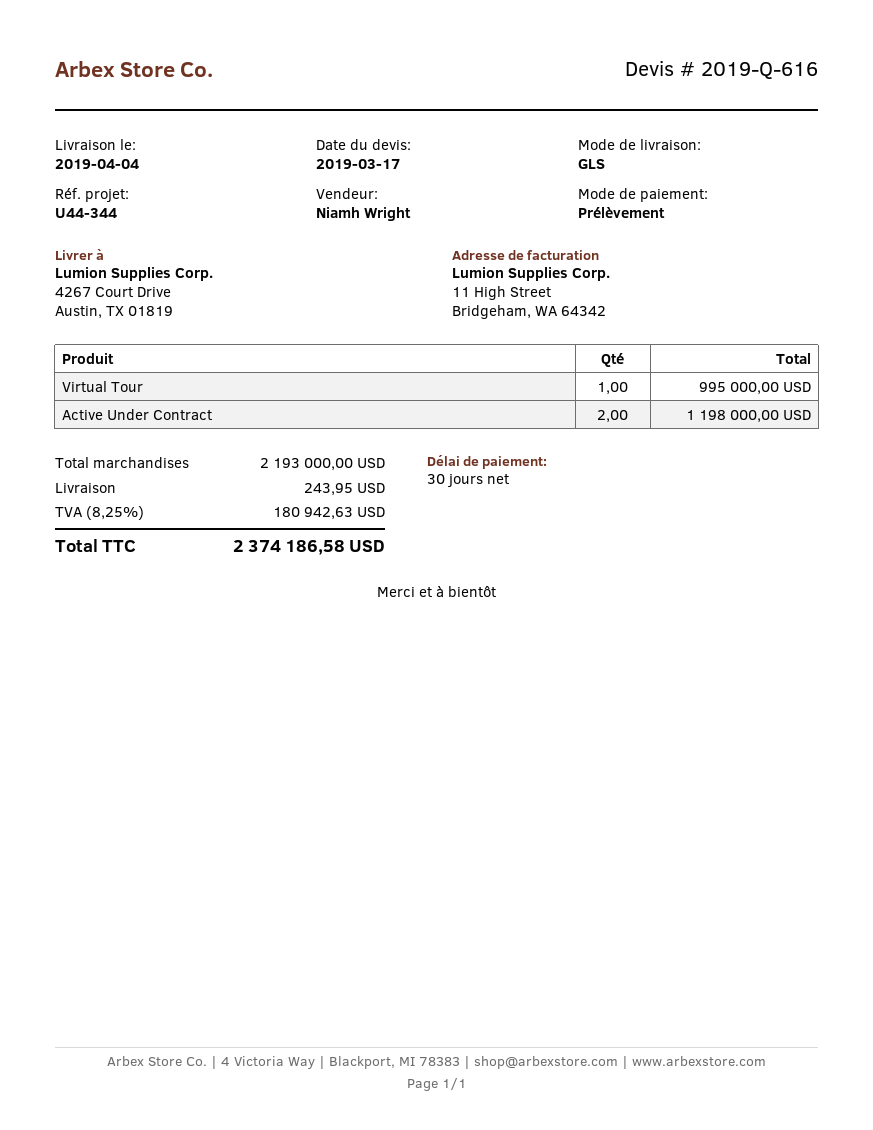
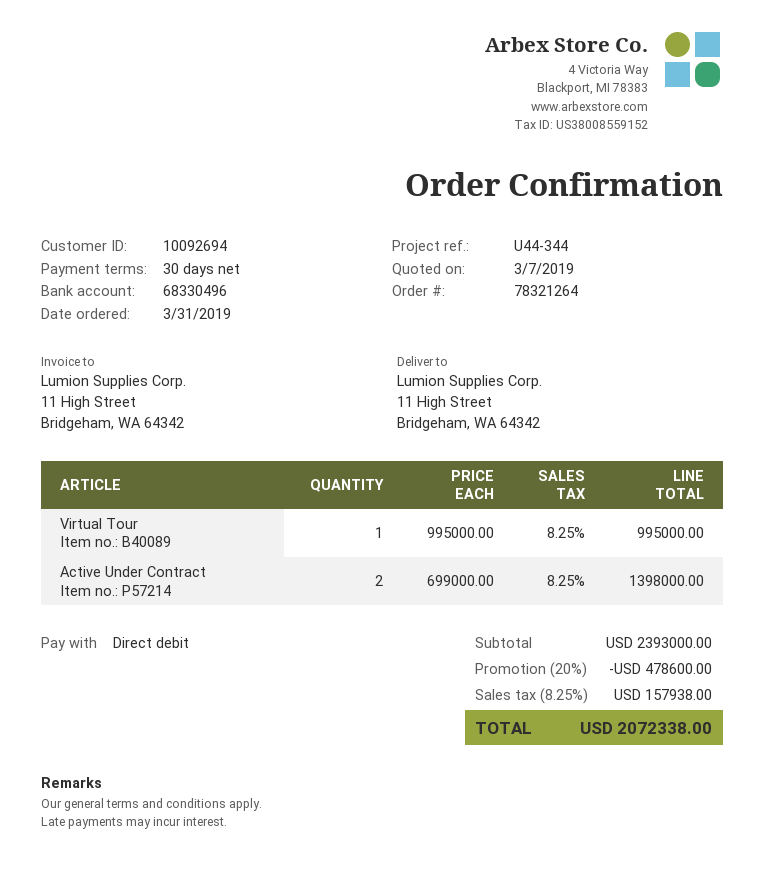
quote date: 2019-03-17 -> 2019-03-07
ship to: 4267 Court Drive, Austin, TX 01819 -> 11 High Street, Bridgeham, WA 64342
Active Under Contract: 2 for 1198000.00 -> 2 for 1398000.00
subtotal: 2193000.00 -> 2393000.00
discount: none -> 20% = 478600.00
shipping: 243.95 -> none
tax: 8.25% = 180942.63 -> 8.25% = 157938.00
total: 2374186.58 -> 2072338.00

